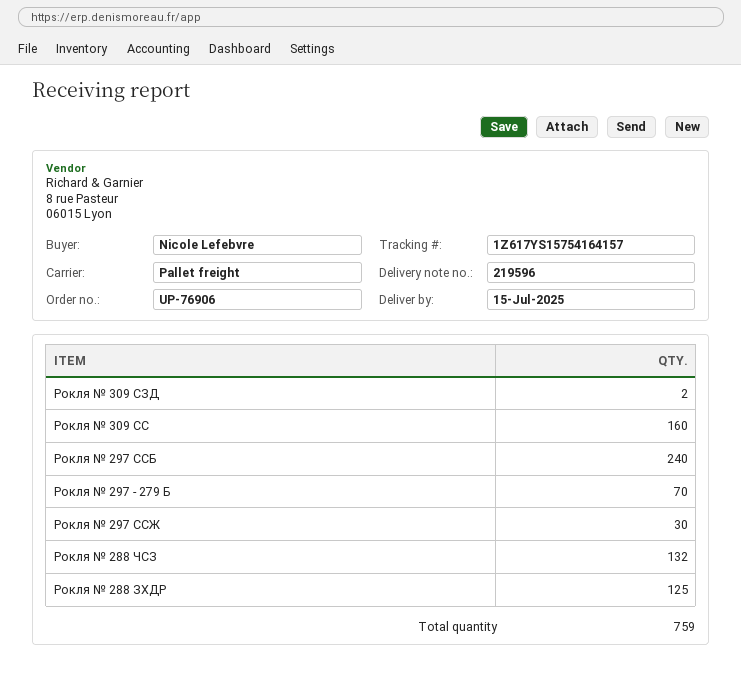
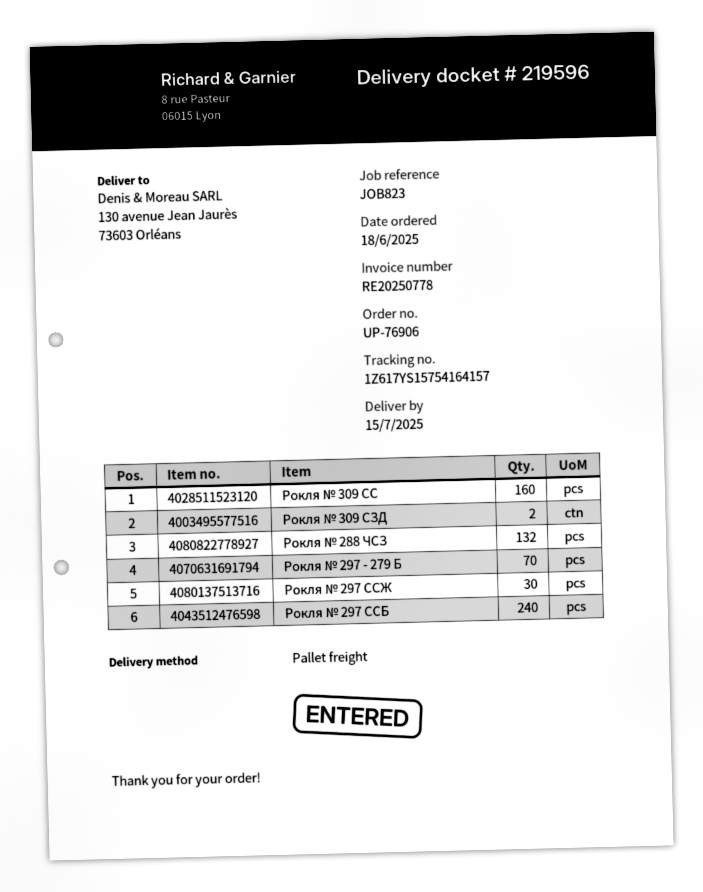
Рокля № 288 ЗХДР: 125 -> none

